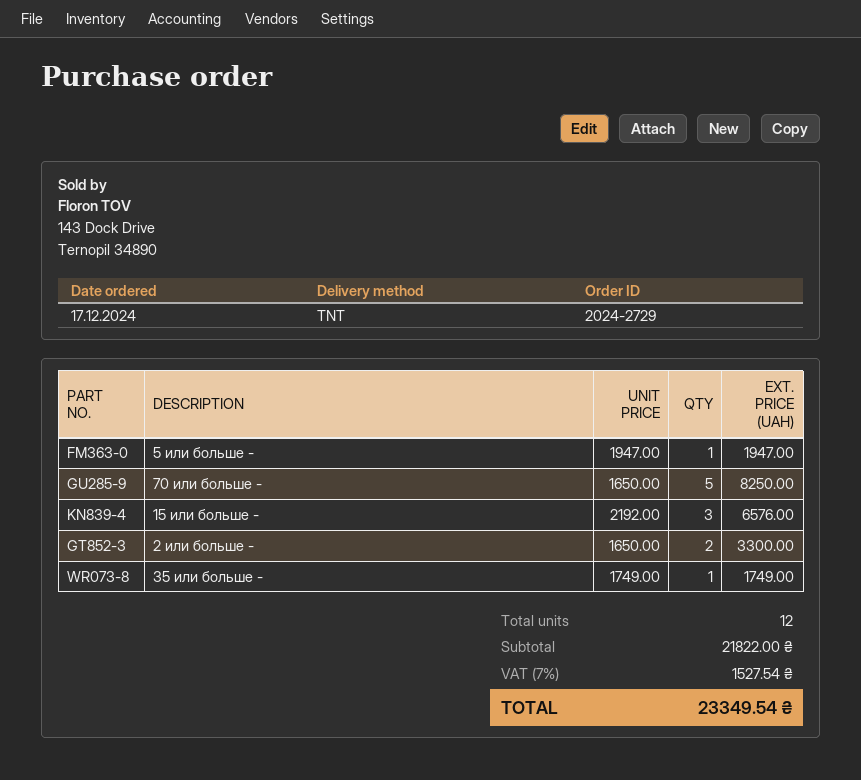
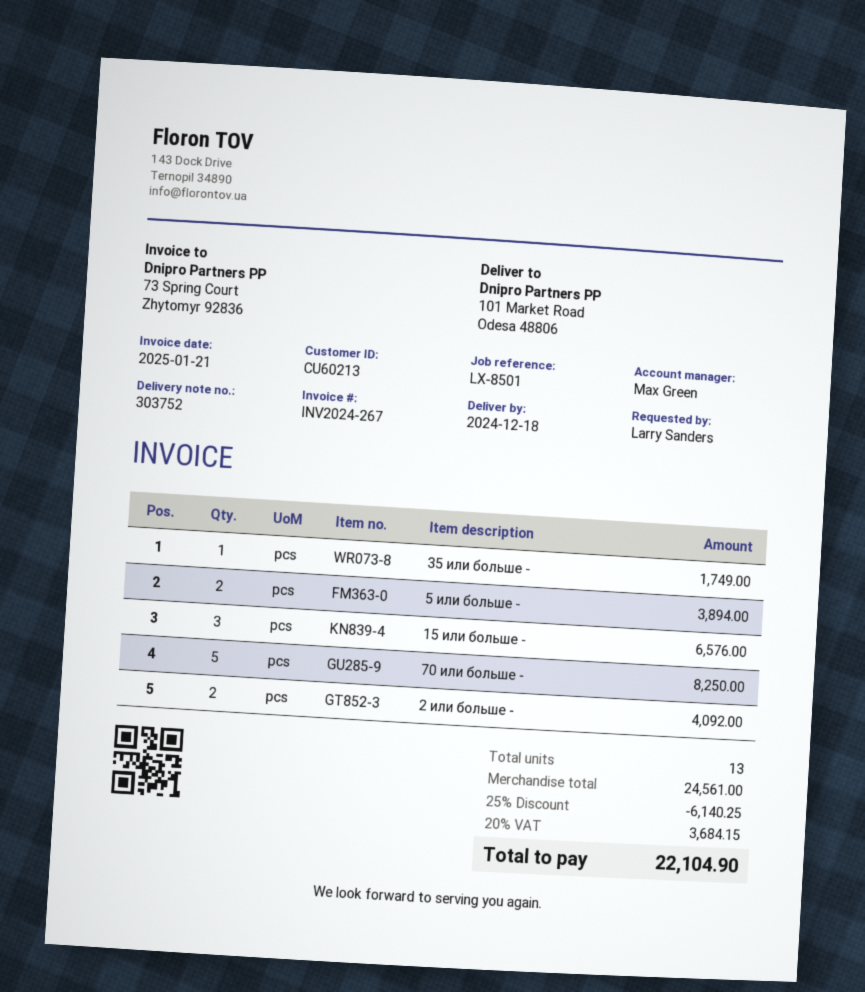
5 или больше -: 1 for 1947.00 -> 2 for 3894.00
2 или больше -: 2 for 3300.00 -> 2 for 4092.00
total quantity: 12 -> 13
subtotal: 21822.00 -> 24561.00
discount: none -> 25% = 6140.25
tax: 7% = 1527.54 -> 20% = 3684.15
total: 23349.54 -> 22104.90

